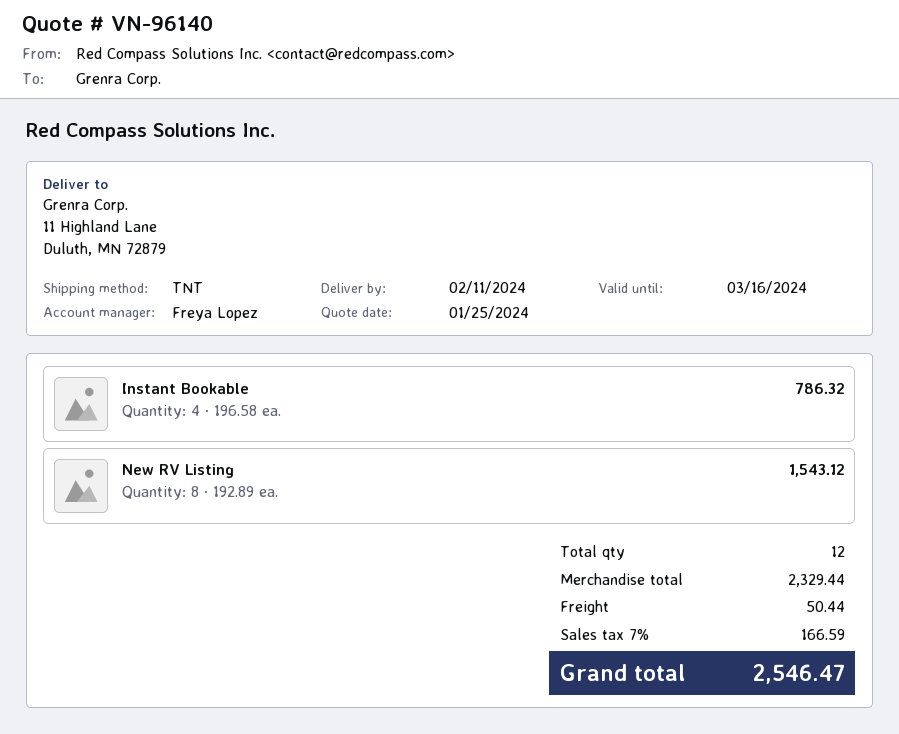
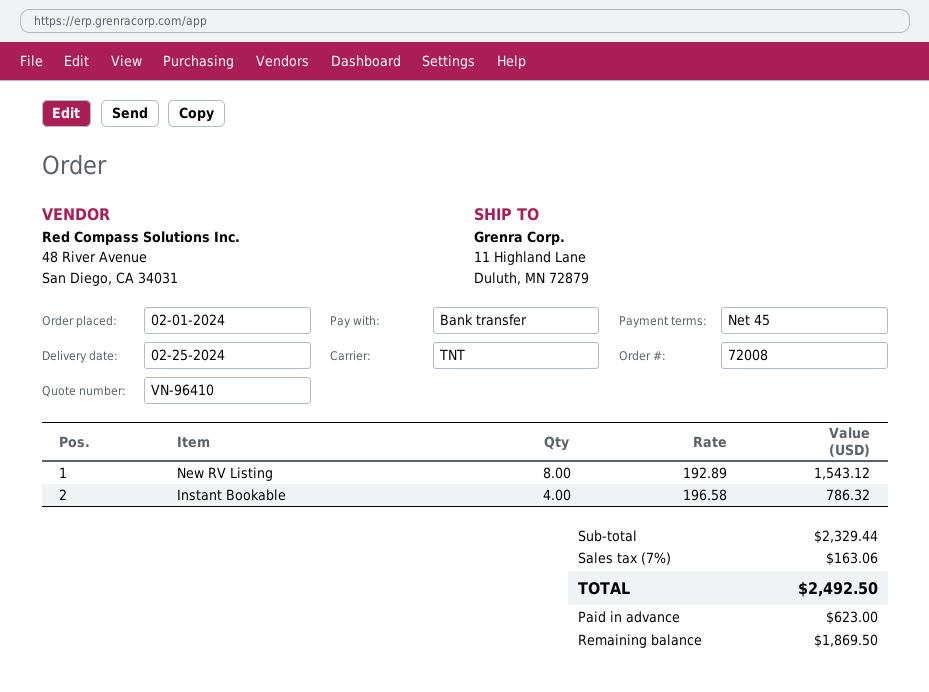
quote number: VN-96140 -> VN-96410
delivery date: 2024-02-11 -> 2024-02-25
shipping: 50.44 -> none
tax: 7% = 166.59 -> 7% = 163.06
total: 2546.47 -> 2492.50

